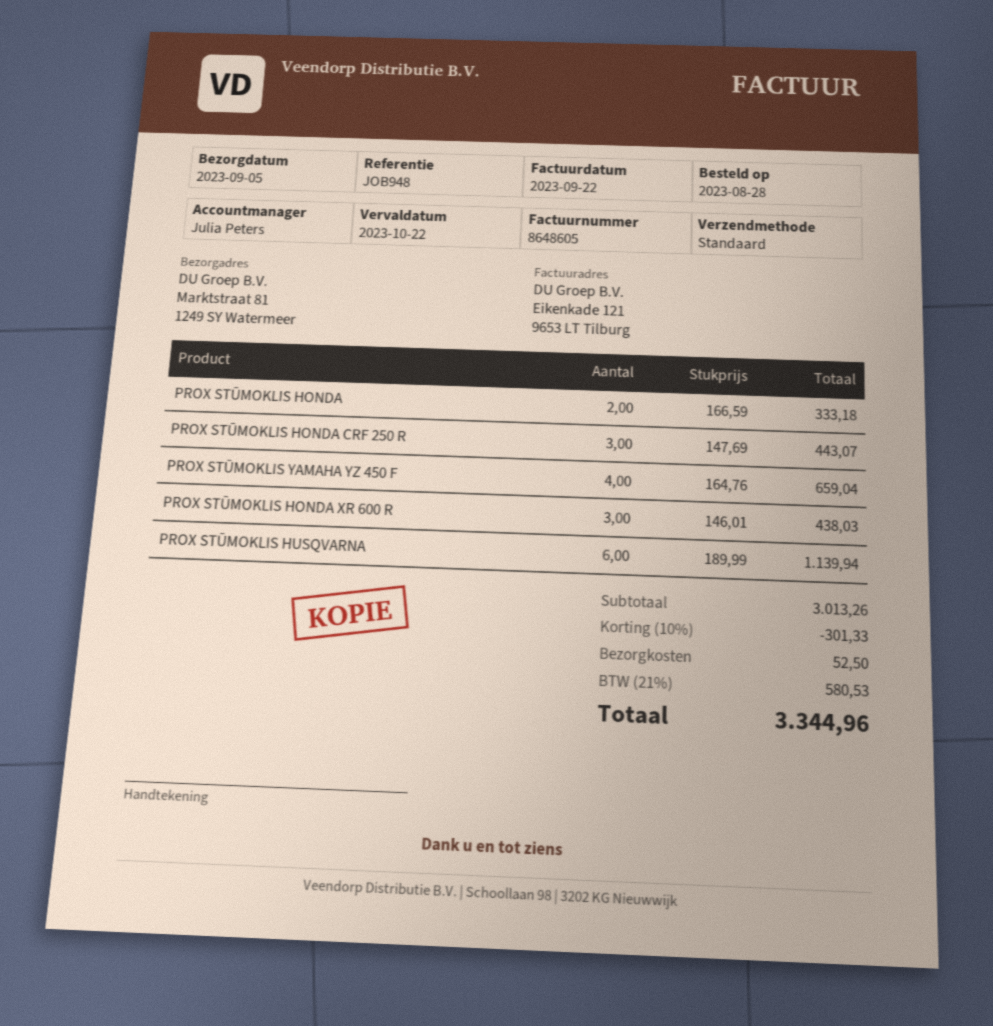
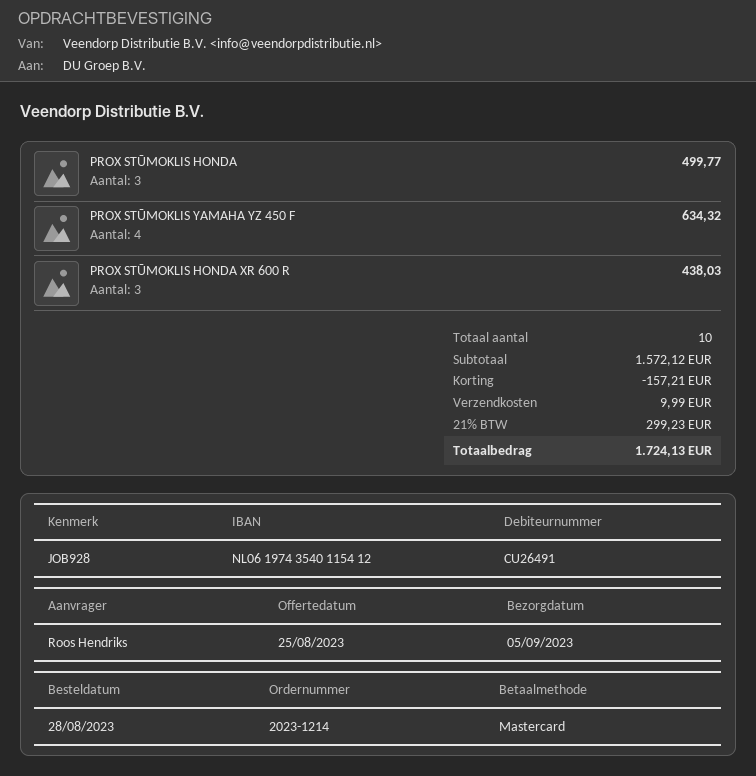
reference: JOB948 -> JOB928
PROX STŪMOKLIS HONDA: 2 for 333.18 -> 3 for 499.77
PROX STŪMOKLIS HONDA CRF 250 R: 3 for 443.07 -> none
PROX STŪMOKLIS YAMAHA YZ 450 F: 4 for 659.04 -> 4 for 634.32
PROX STŪMOKLIS HUSQVARNA: 6 for 1139.94 -> none
subtotal: 3013.26 -> 1572.12
discount: 301.33 -> 157.21
shipping: 52.50 -> 9.99
tax: 21% = 580.53 -> 21% = 299.23
total: 3344.96 -> 1724.13

